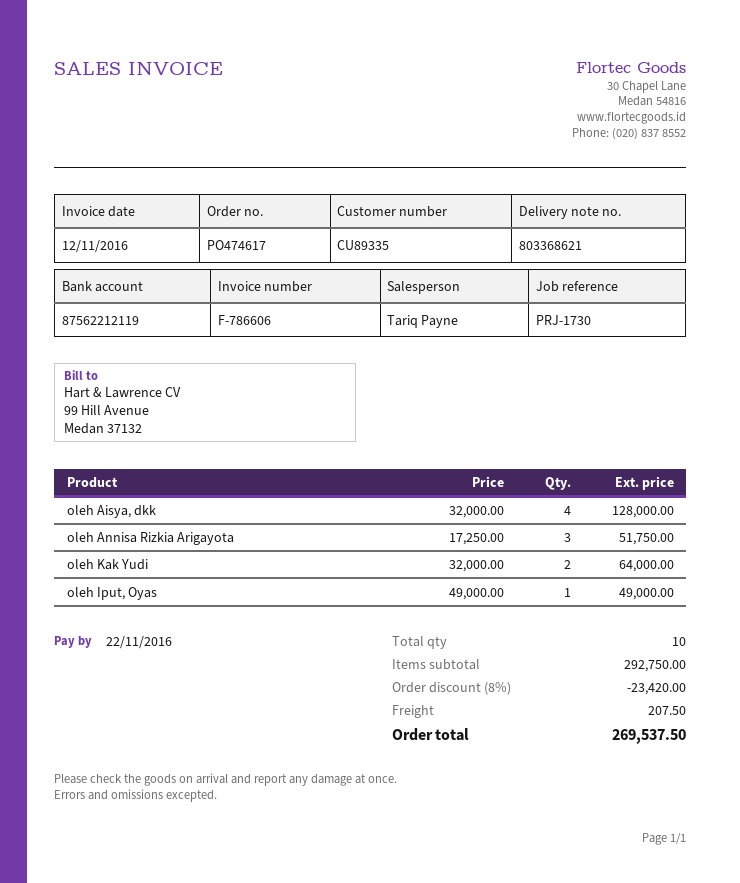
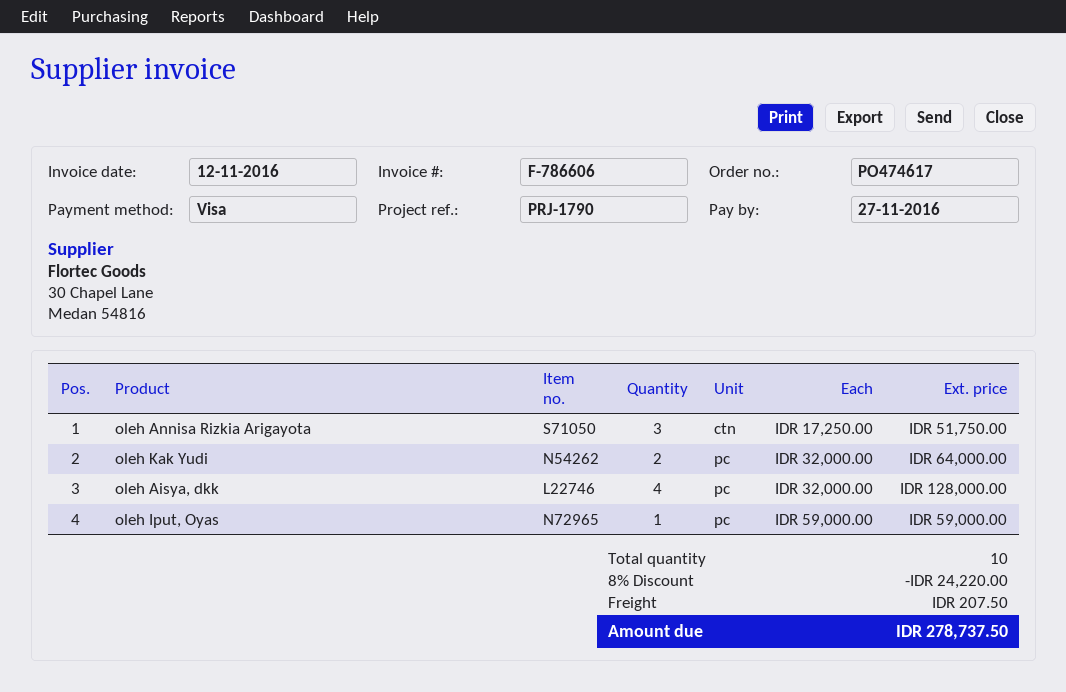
due date: 2016-11-22 -> 2016-11-27
reference: PRJ-1730 -> PRJ-1790
oleh Iput, Oyas: 1 x 49000.00 = 49000.00 -> 1 x 59000.00 = 59000.00
discount: 8% = 23420.00 -> 8% = 24220.00
total: 269537.50 -> 278737.50

